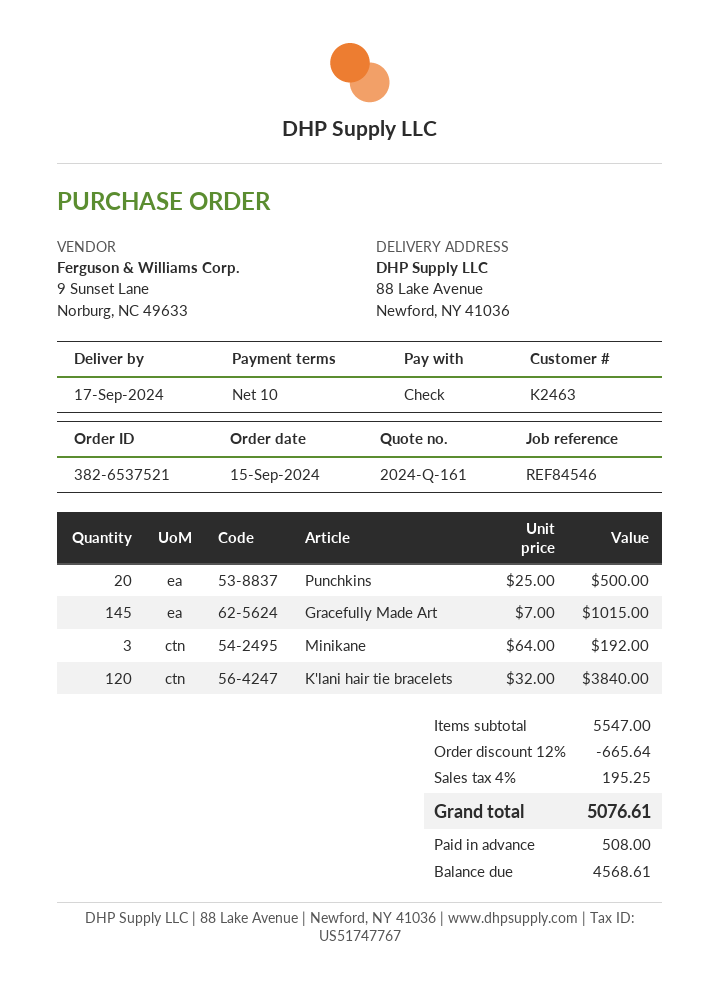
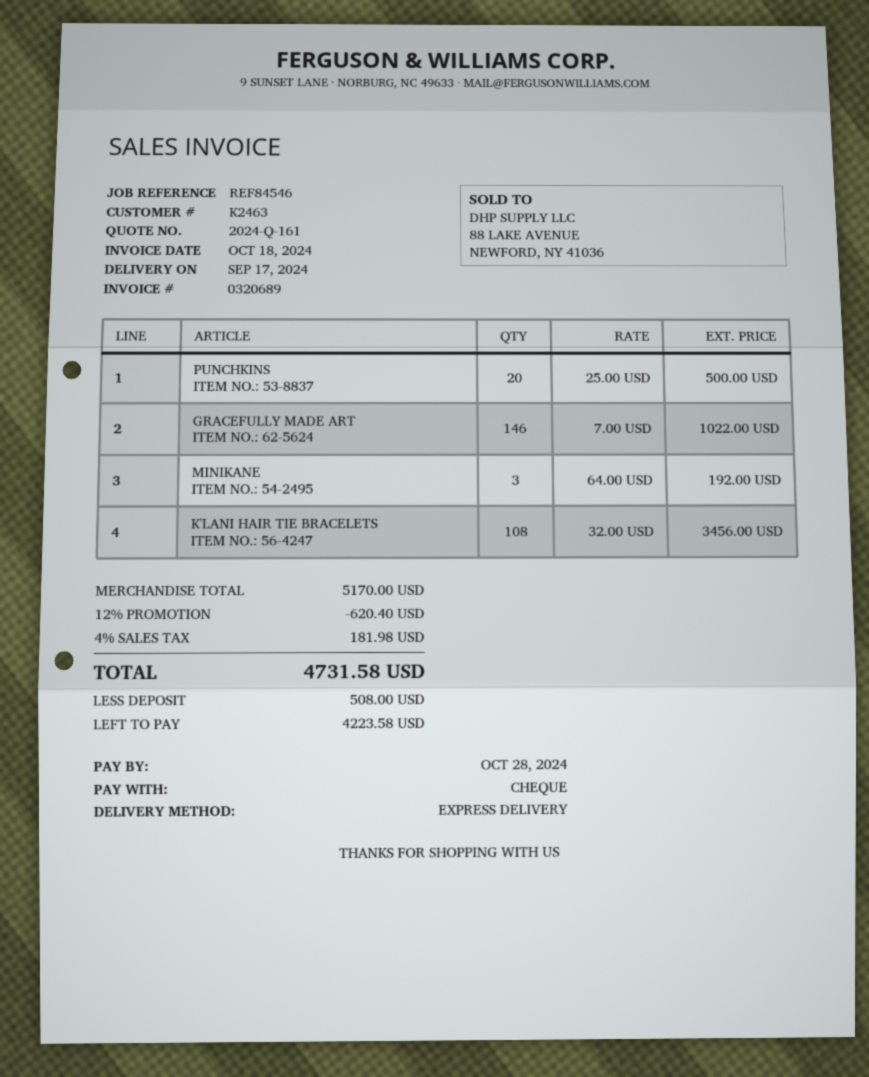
Gracefully Made Art: 145 x 7.00 = 1015.00 -> 146 x 7.00 = 1022.00
K'lani hair tie bracelets: 120 x 32.00 = 3840.00 -> 108 x 32.00 = 3456.00
subtotal: 5547.00 -> 5170.00
discount: 12% = 665.64 -> 12% = 620.40
tax: 4% = 195.25 -> 4% = 181.98
total: 5076.61 -> 4731.58
balance: 4568.61 -> 4223.58

